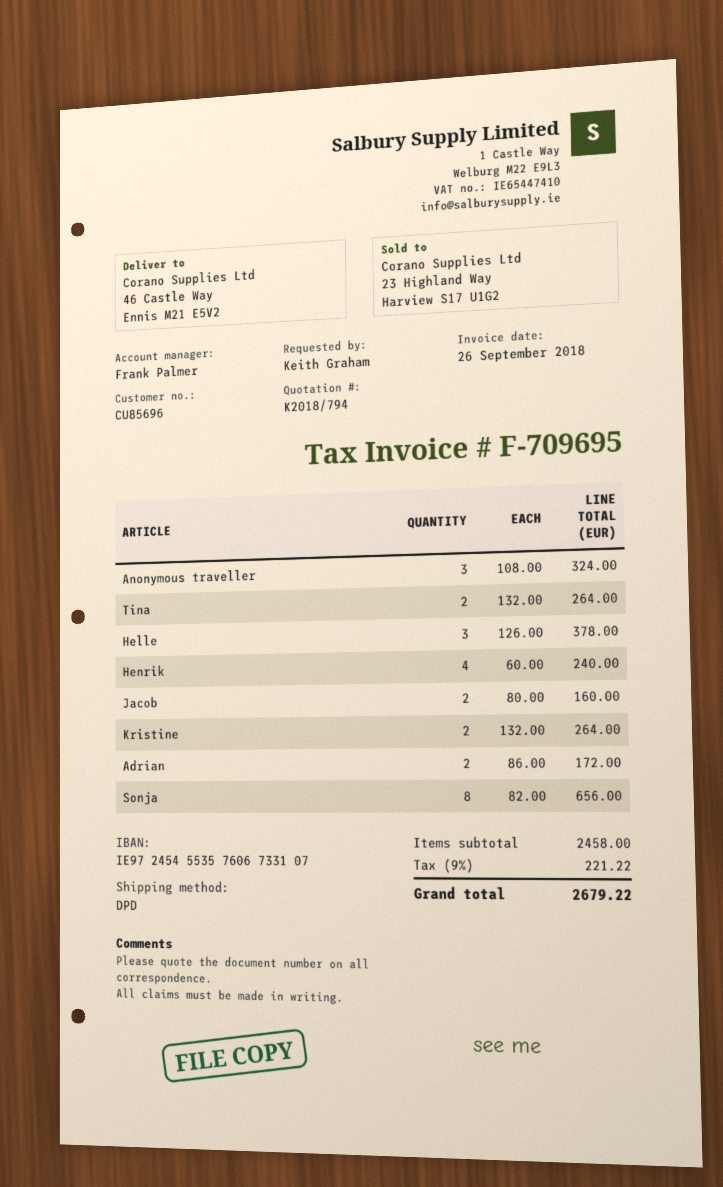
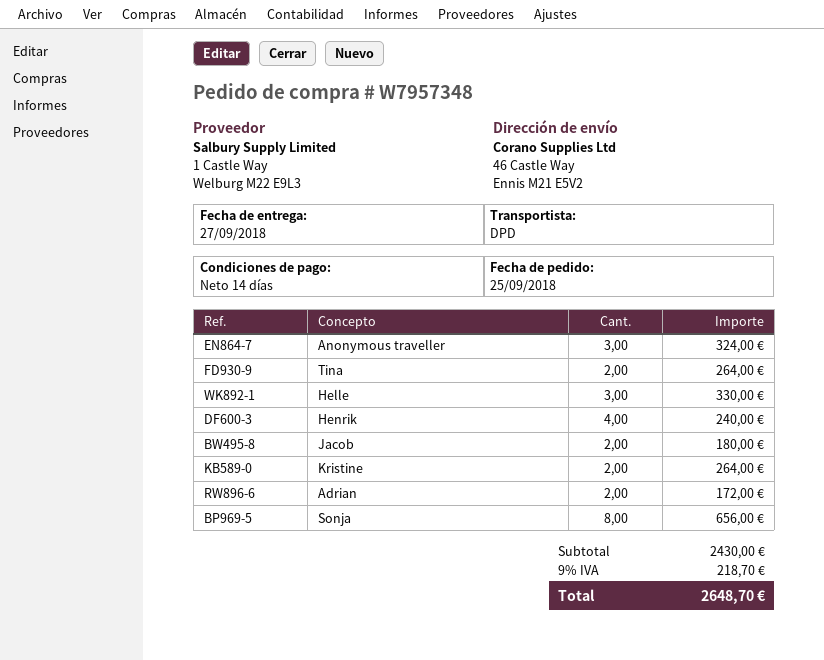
Helle: 3 for 378.00 -> 3 for 330.00
Jacob: 2 for 160.00 -> 2 for 180.00
subtotal: 2458.00 -> 2430.00
tax: 9% = 221.22 -> 9% = 218.70
total: 2679.22 -> 2648.70

